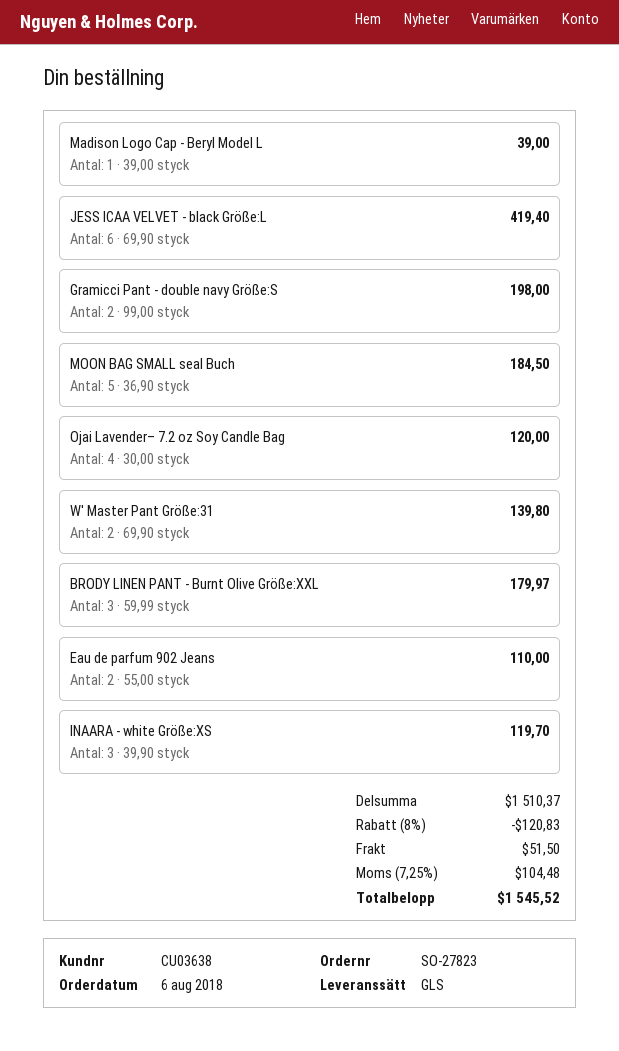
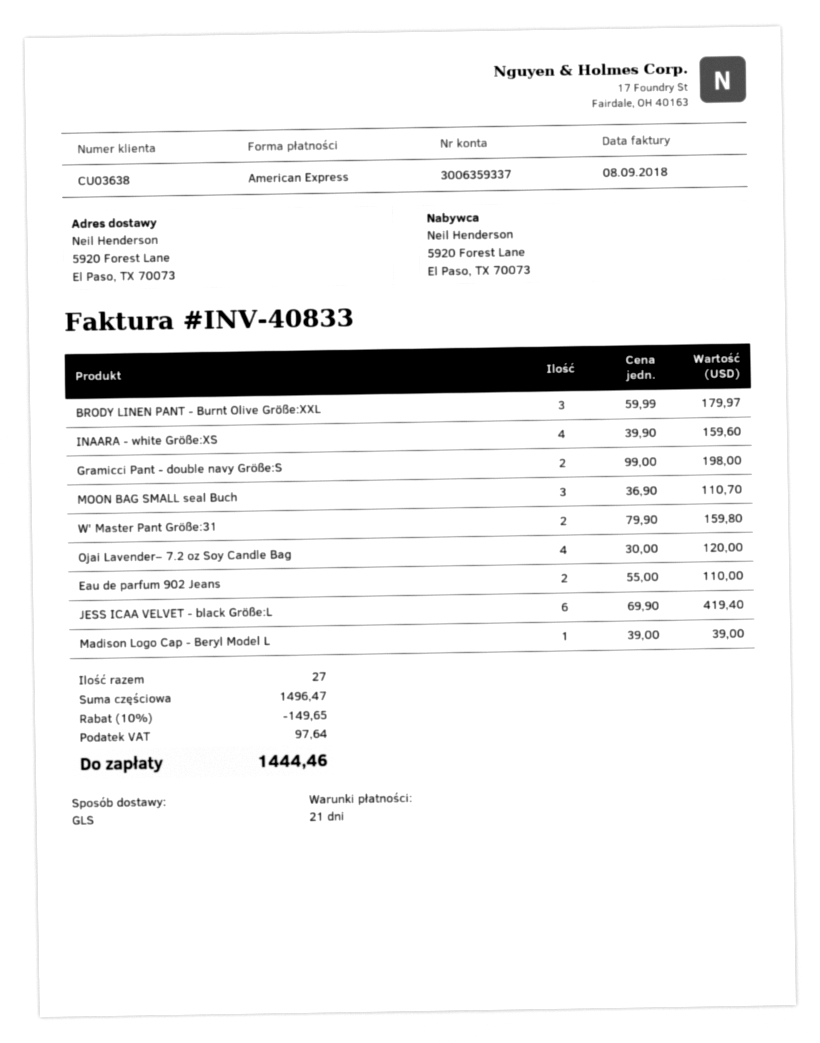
MOON BAG SMALL seal Buch: 5 x 36.90 = 184.50 -> 3 x 36.90 = 110.70
W' Master Pant Größe:31: 2 x 69.90 = 139.80 -> 2 x 79.90 = 159.80
INAARA - white Größe:XS: 3 x 39.90 = 119.70 -> 4 x 39.90 = 159.60
subtotal: 1510.37 -> 1496.47
discount: 8% = 120.83 -> 10% = 149.65
shipping: 51.50 -> none
tax: 104.48 -> 97.64
total: 1545.52 -> 1444.46

